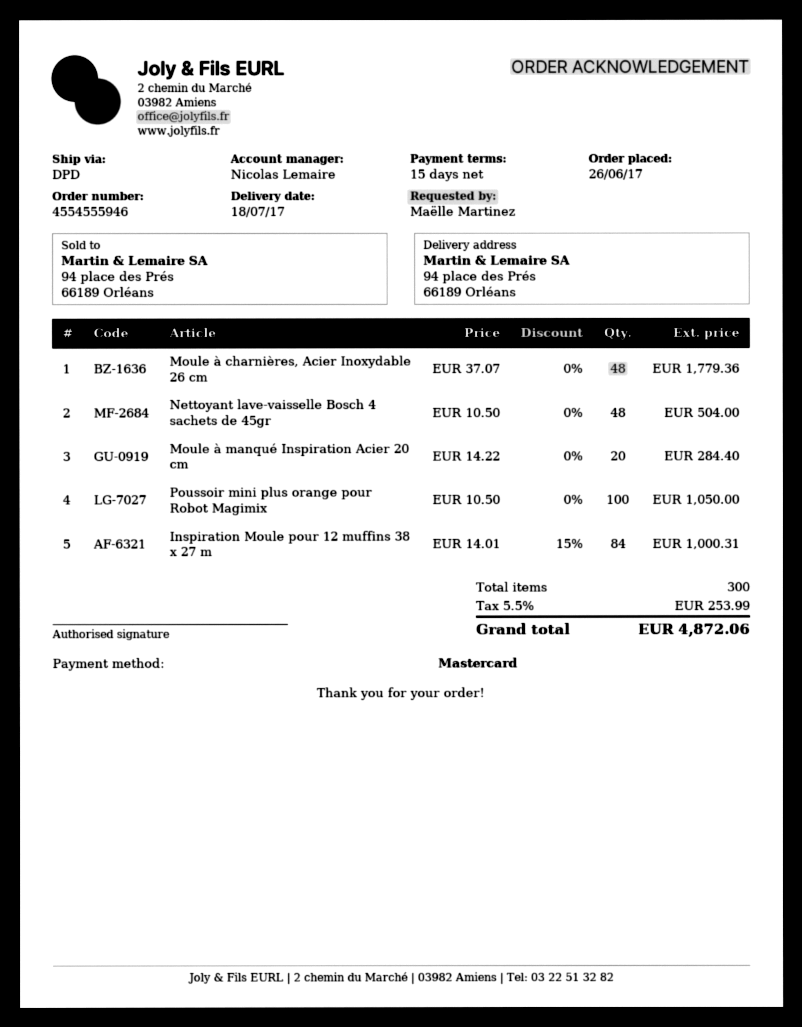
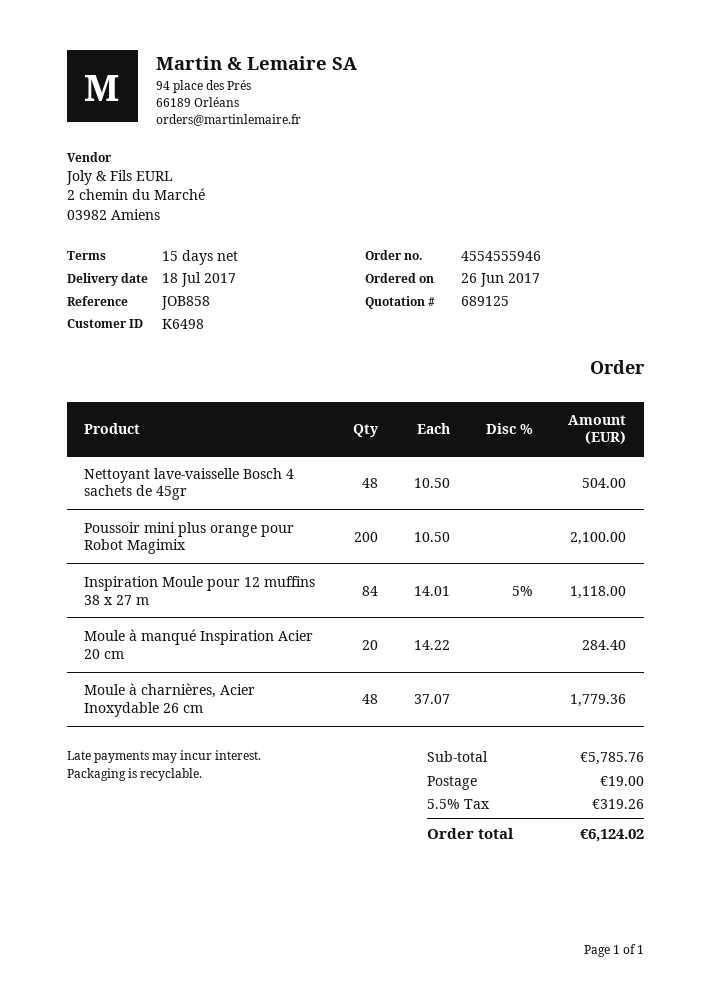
Poussoir mini plus orange pour Robot Magimix: 100 x 10.50 = 1050.00 -> 200 x 10.50 = 2100.00
Inspiration Moule pour 12 muffins 38 x 27 m: 84 x 14.01 - 15% = 1000.31 -> 84 x 14.01 - 5% = 1118.00
shipping: none -> 19.00
tax: 5.5% = 253.99 -> 5.5% = 319.26
total: 4872.06 -> 6124.02

